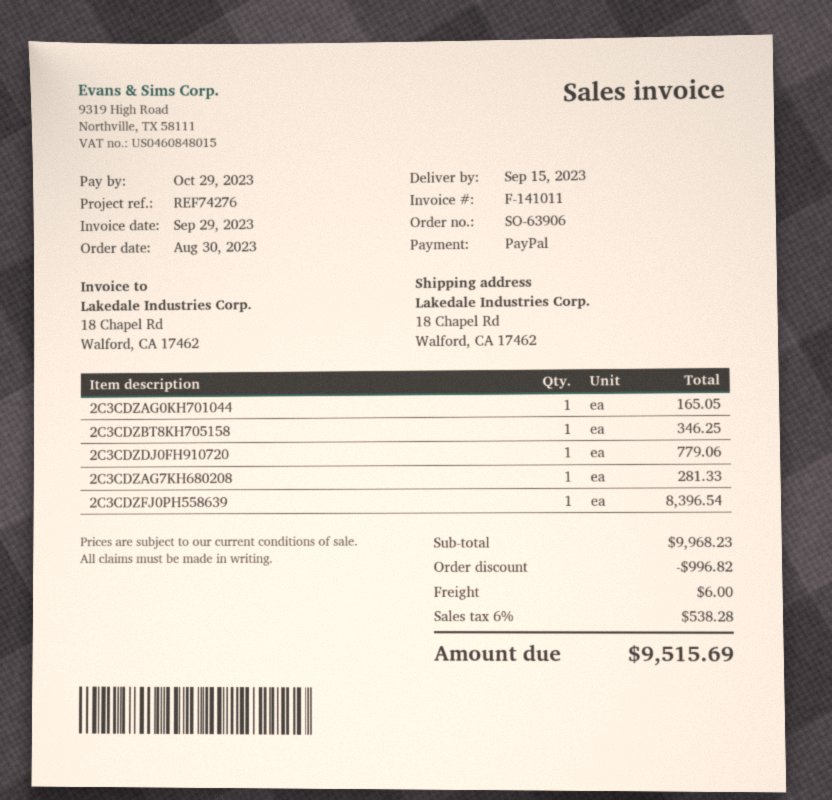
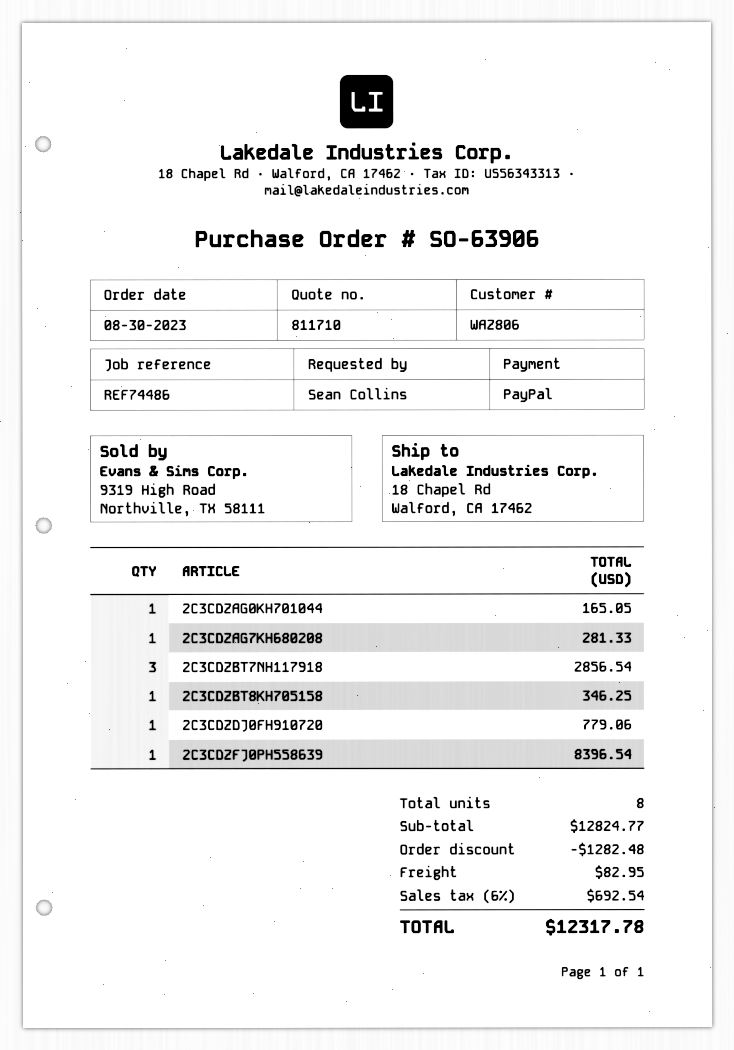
reference: REF74276 -> REF74486
2C3CDZBT7NH117918: none -> 3 for 2856.54
subtotal: 9968.23 -> 12824.77
discount: 996.82 -> 1282.48
shipping: 6.00 -> 82.95
tax: 6% = 538.28 -> 6% = 692.54
total: 9515.69 -> 12317.78

